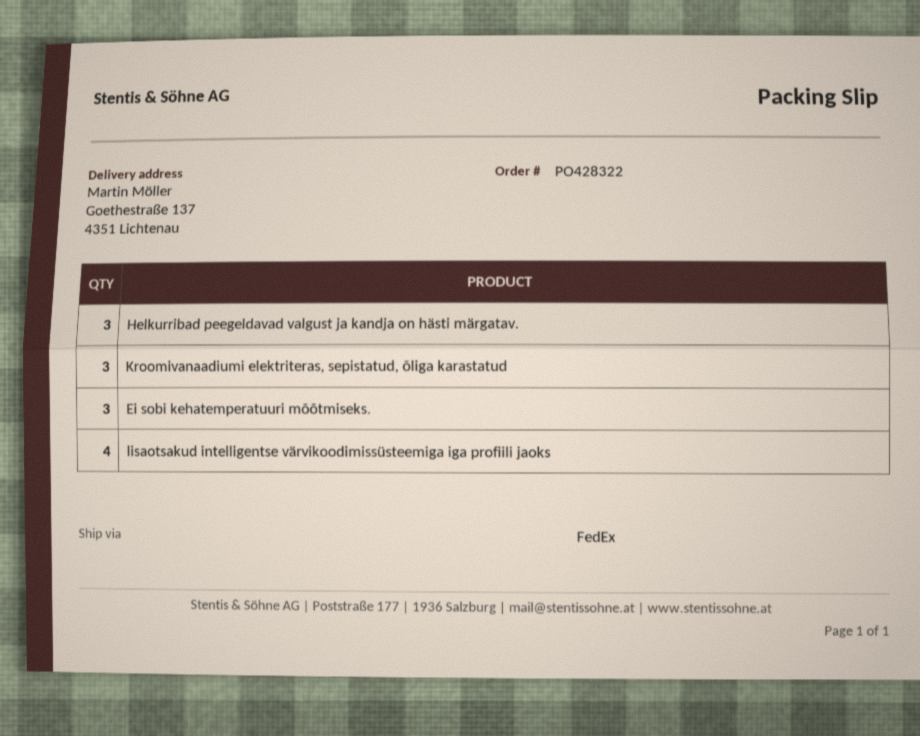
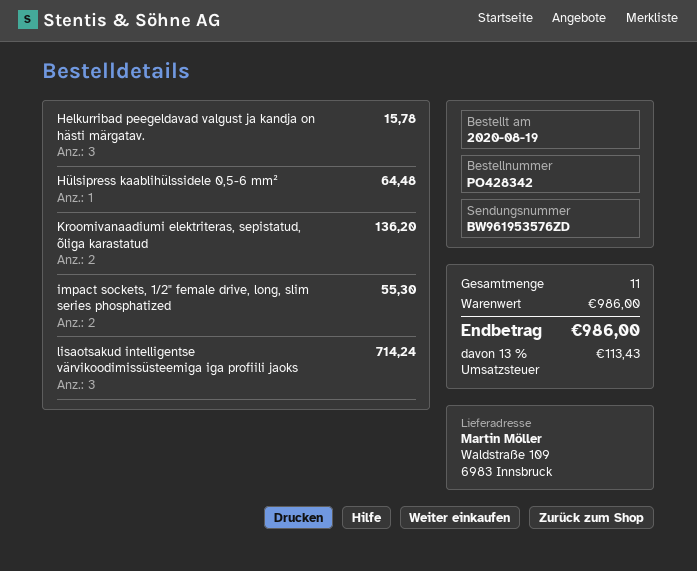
order number: PO428322 -> PO428342
ship to: Goethestraße 137, 4351 Lichtenau -> Waldstraße 109, 6983 Innsbruck
Kroomivanaadiumi elektriteras, sepistatud, õliga karastatud: 3 -> 2
Ei sobi kehatemperatuuri mõõtmiseks.: 3 -> none
lisaotsakud intelligentse värvikoodimissüsteemiga iga profiili jaoks: 4 -> 3
Hülsipress kaablihülssidele 0,5-6 mm²: none -> 1
impact sockets, 1/2" female drive, long, slim series phosphatized: none -> 2

